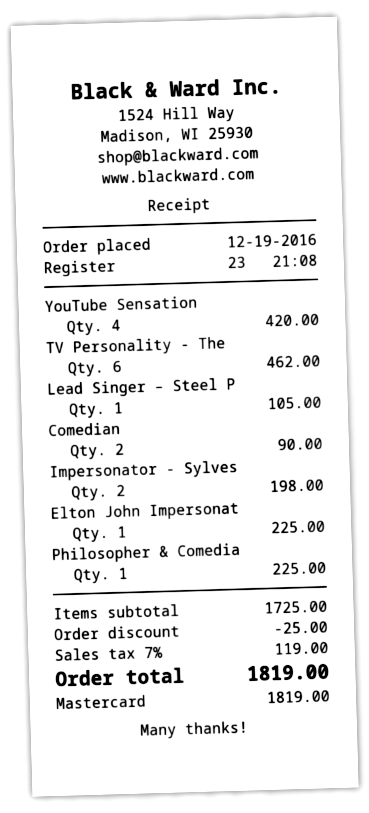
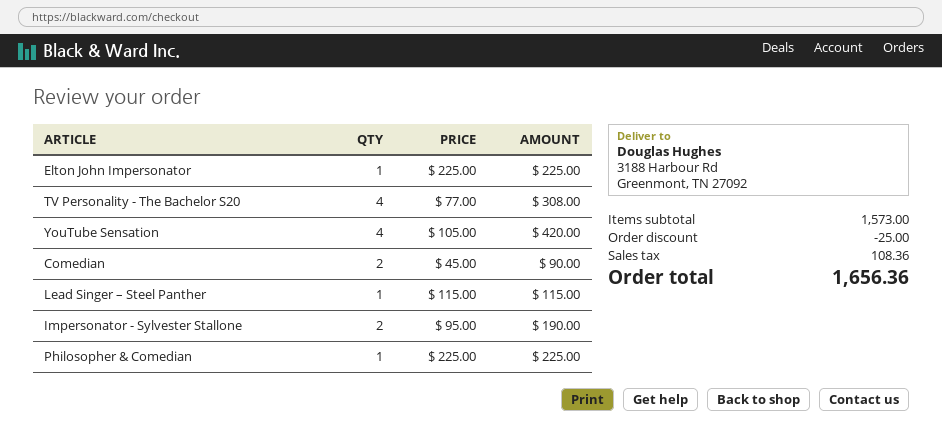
TV Personality - The: 6 for 462.00 -> 4 for 308.00
Lead Singer – Steel P: 1 for 105.00 -> 1 for 115.00
Impersonator - Sylves: 2 for 198.00 -> 2 for 190.00
subtotal: 1725.00 -> 1573.00
tax: 119.00 -> 108.36
total: 1819.00 -> 1656.36

